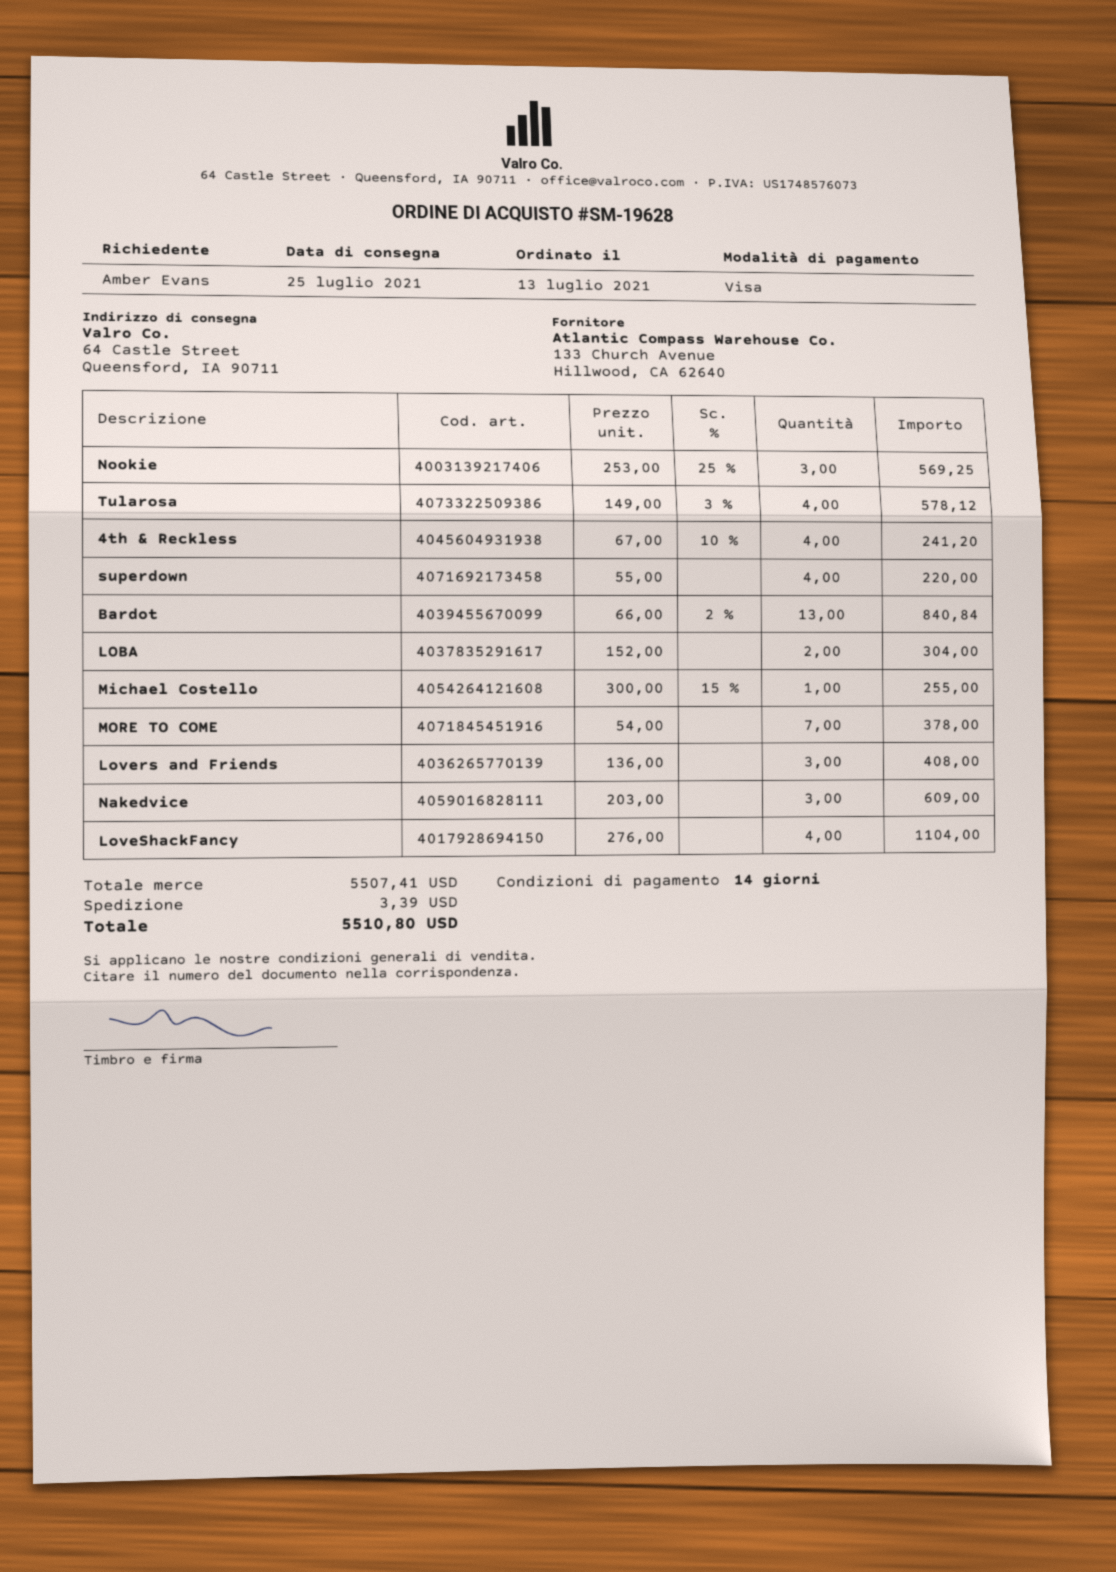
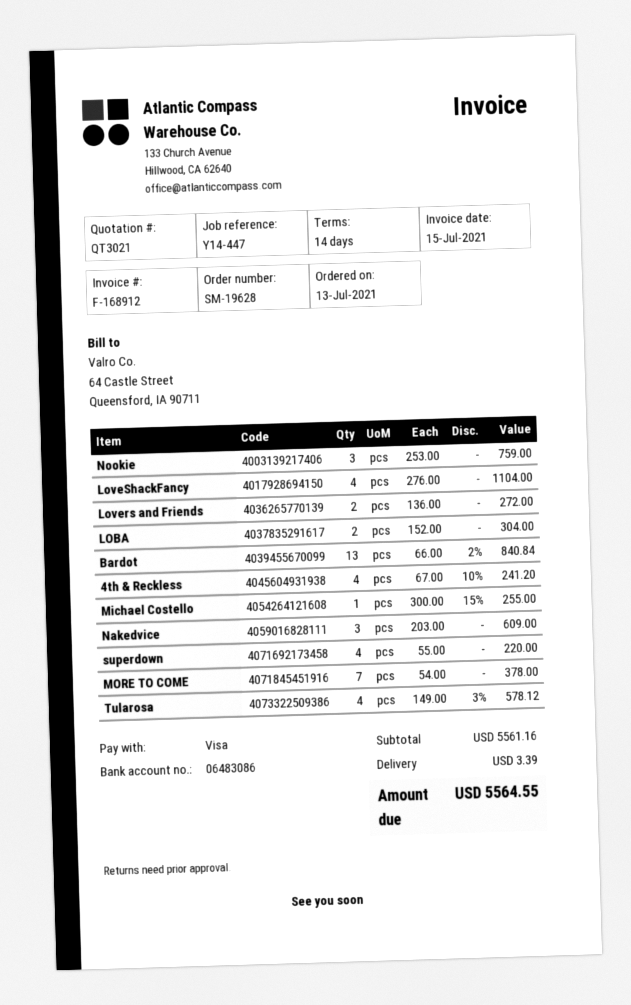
Nookie: 3 x 253.00 - 25% = 569.25 -> 3 x 253.00 = 759.00
Lovers and Friends: 3 x 136.00 = 408.00 -> 2 x 136.00 = 272.00
subtotal: 5507.41 -> 5561.16
total: 5510.80 -> 5564.55

